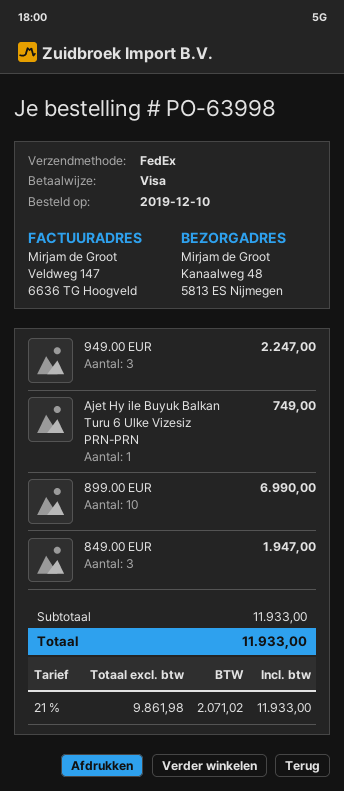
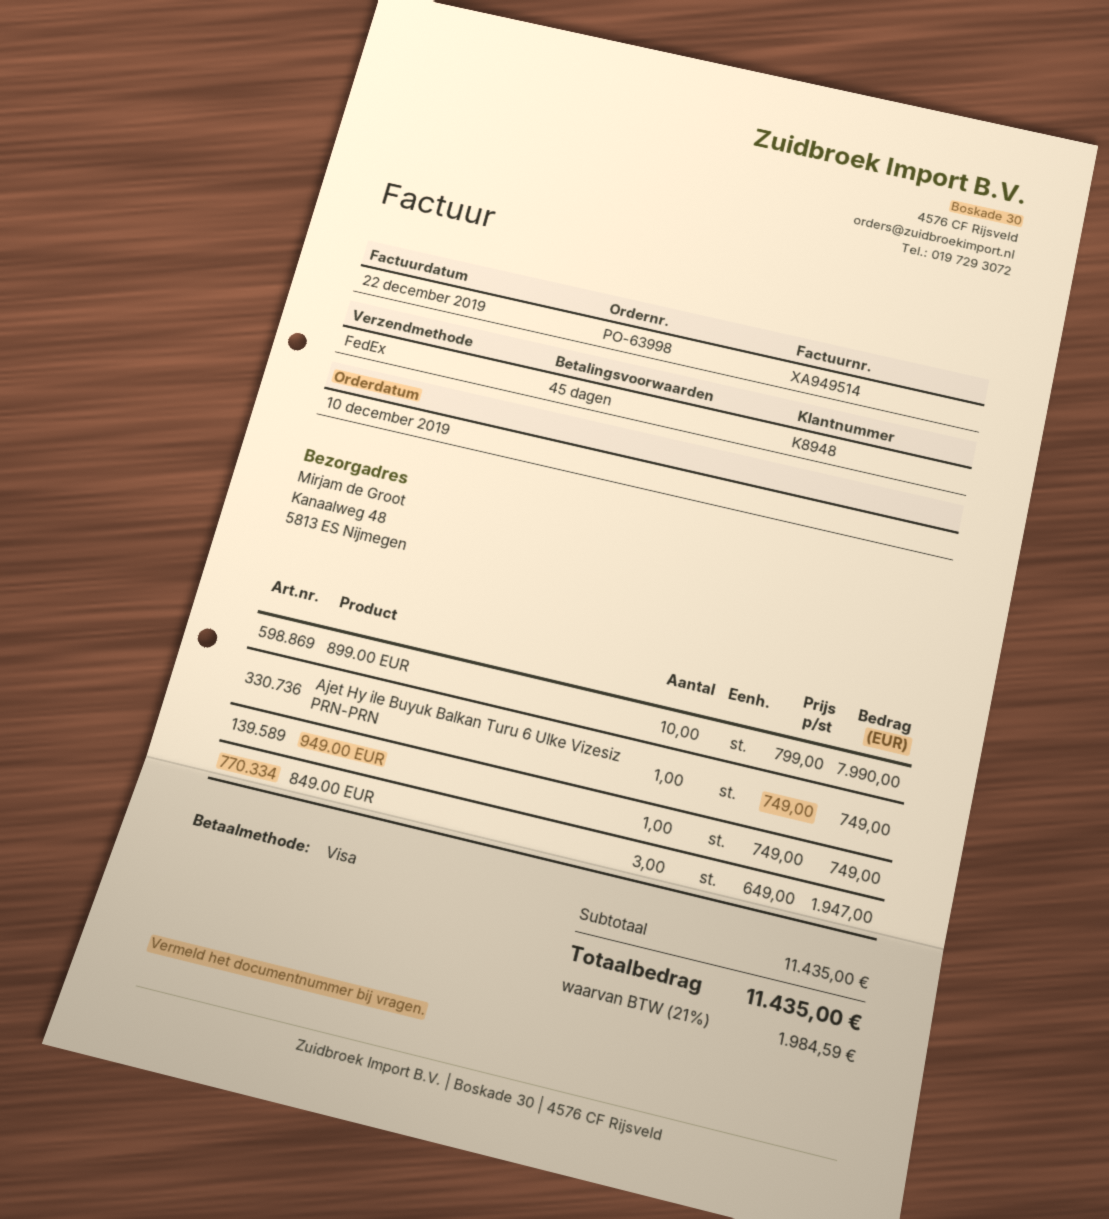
949.00 EUR: 3 for 2247.00 -> 1 for 749.00
899.00 EUR: 10 for 6990.00 -> 10 for 7990.00
subtotal: 11933.00 -> 11435.00
tax: 21% = 2071.02 -> 21% = 1984.59
total: 11933.00 -> 11435.00

